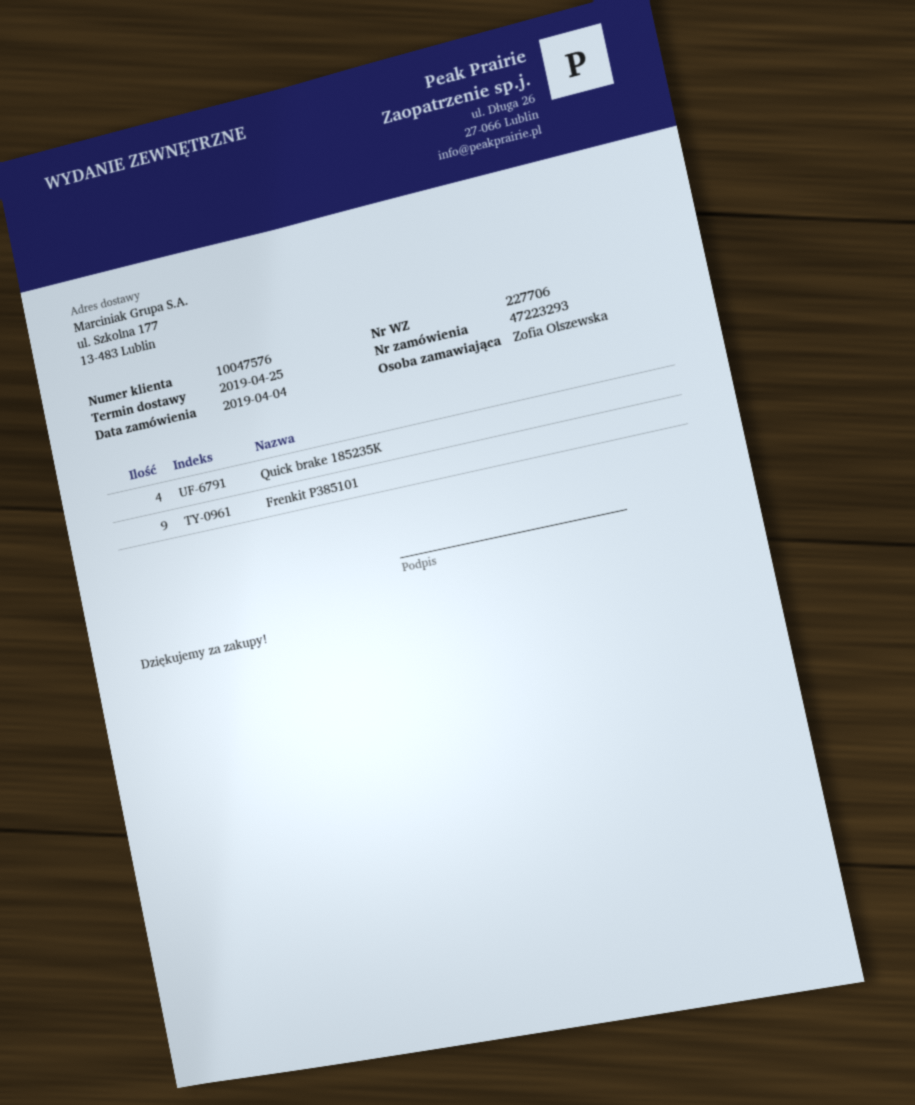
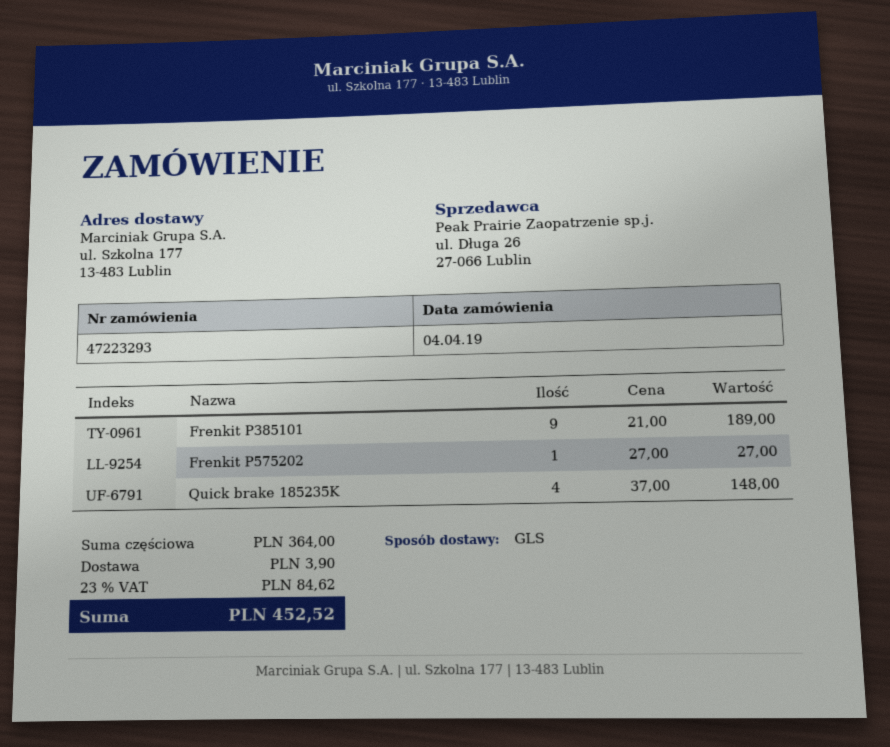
Frenkit P575202: none -> 1

